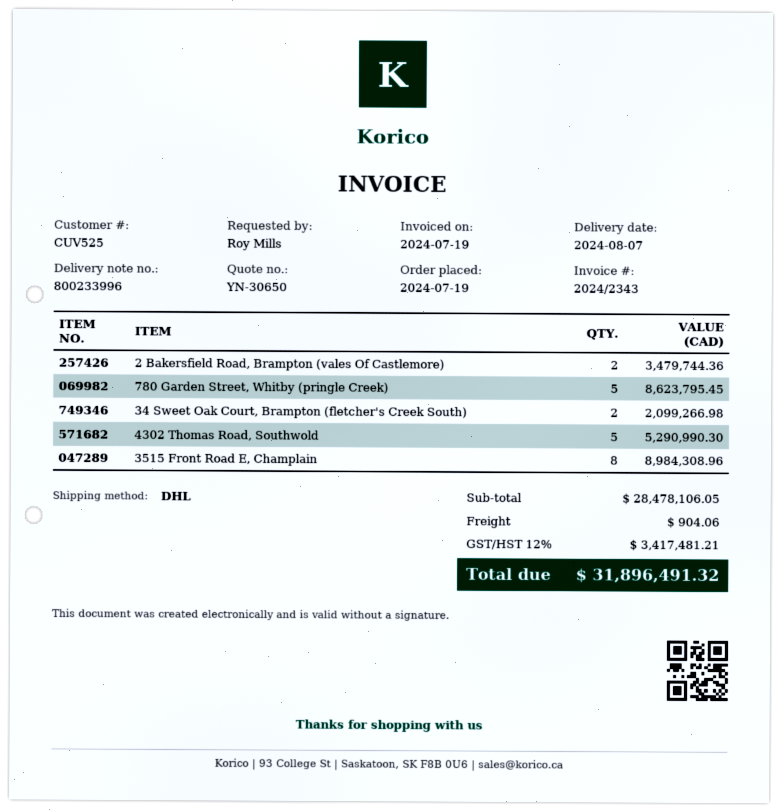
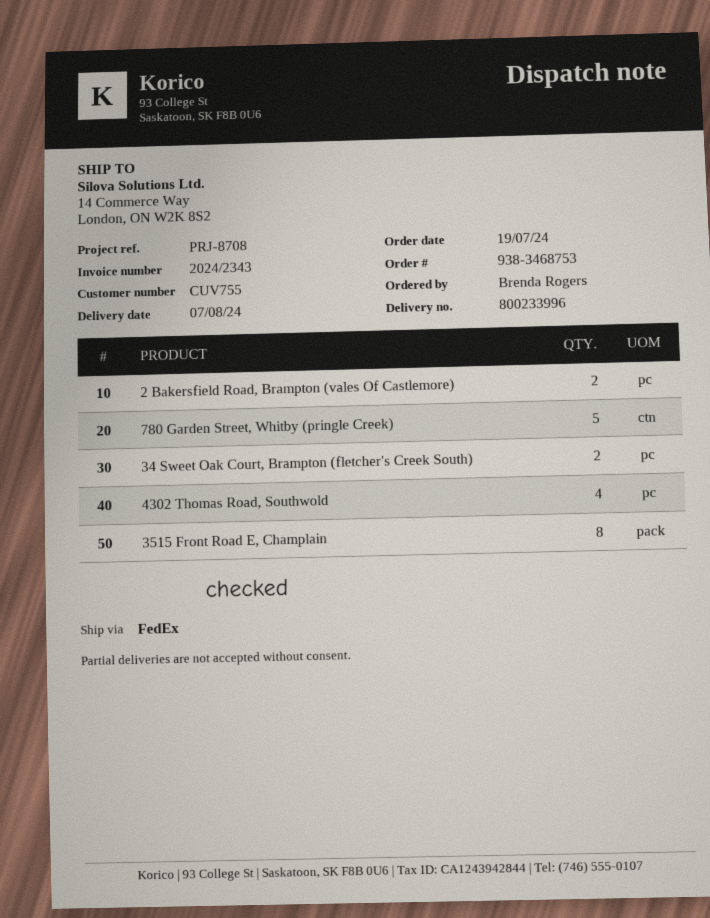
customer number: CUV525 -> CUV755
ordered by: Roy Mills -> Brenda Rogers
shipping method: DHL -> FedEx
4302 Thomas Road, Southwold: 5 -> 4

